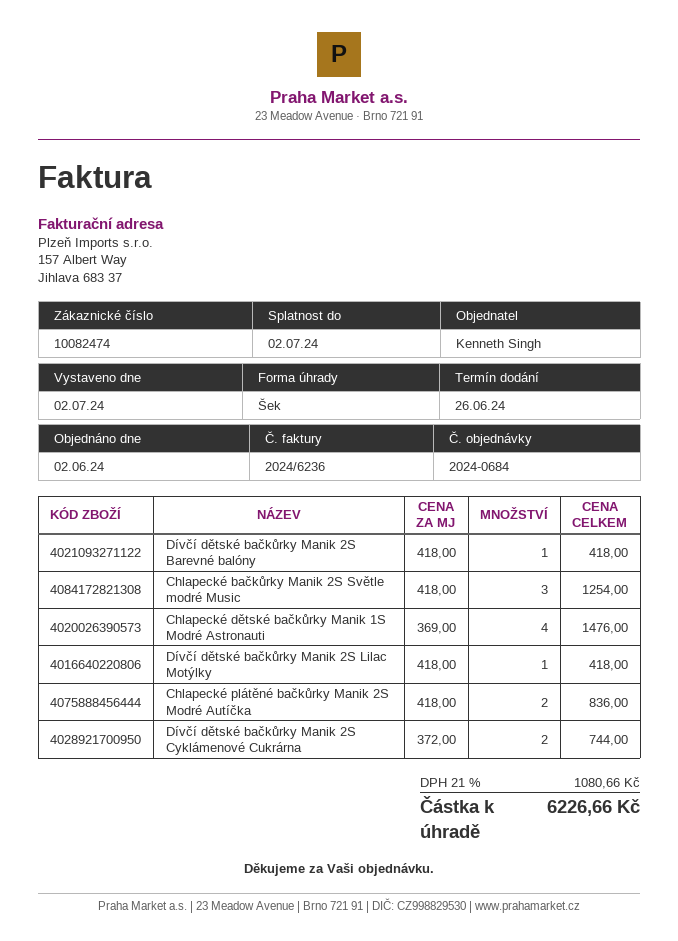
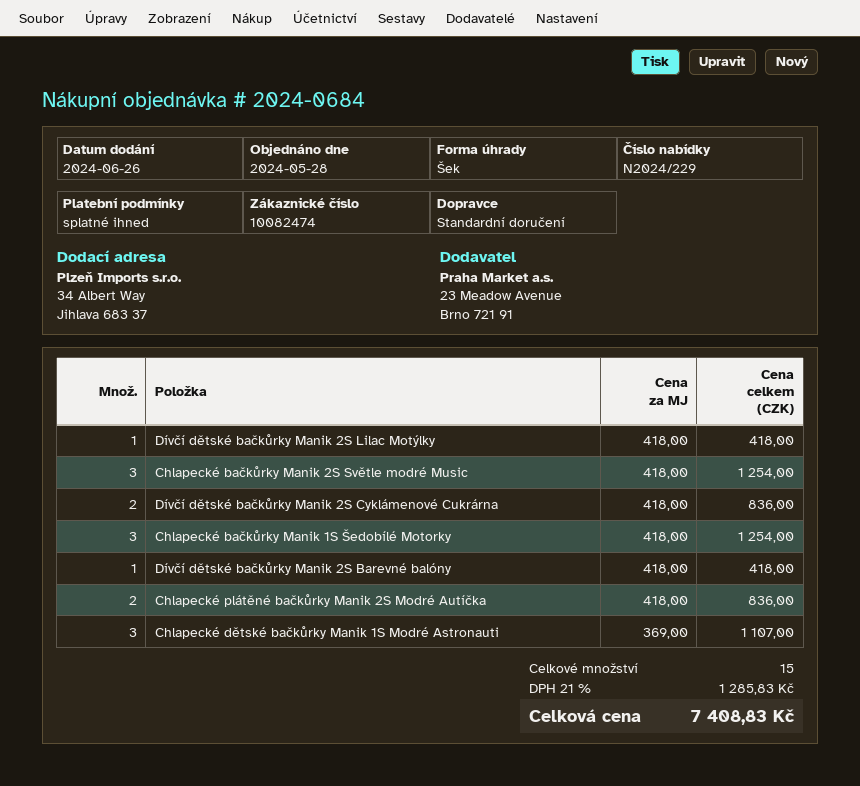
order date: 2024-06-02 -> 2024-05-28
Chlapecké dětské bačkůrky Manik 1S Modré Astronauti: 4 x 369.00 = 1476.00 -> 3 x 369.00 = 1107.00
Dívčí dětské bačkůrky Manik 2S Cyklámenové Cukrárna: 2 x 372.00 = 744.00 -> 2 x 418.00 = 836.00
Chlapecké bačkůrky Manik 1S Šedobílé Motorky: none -> 3 x 418.00 = 1254.00
tax: 21% = 1080.66 -> 21% = 1285.83
total: 6226.66 -> 7408.83

